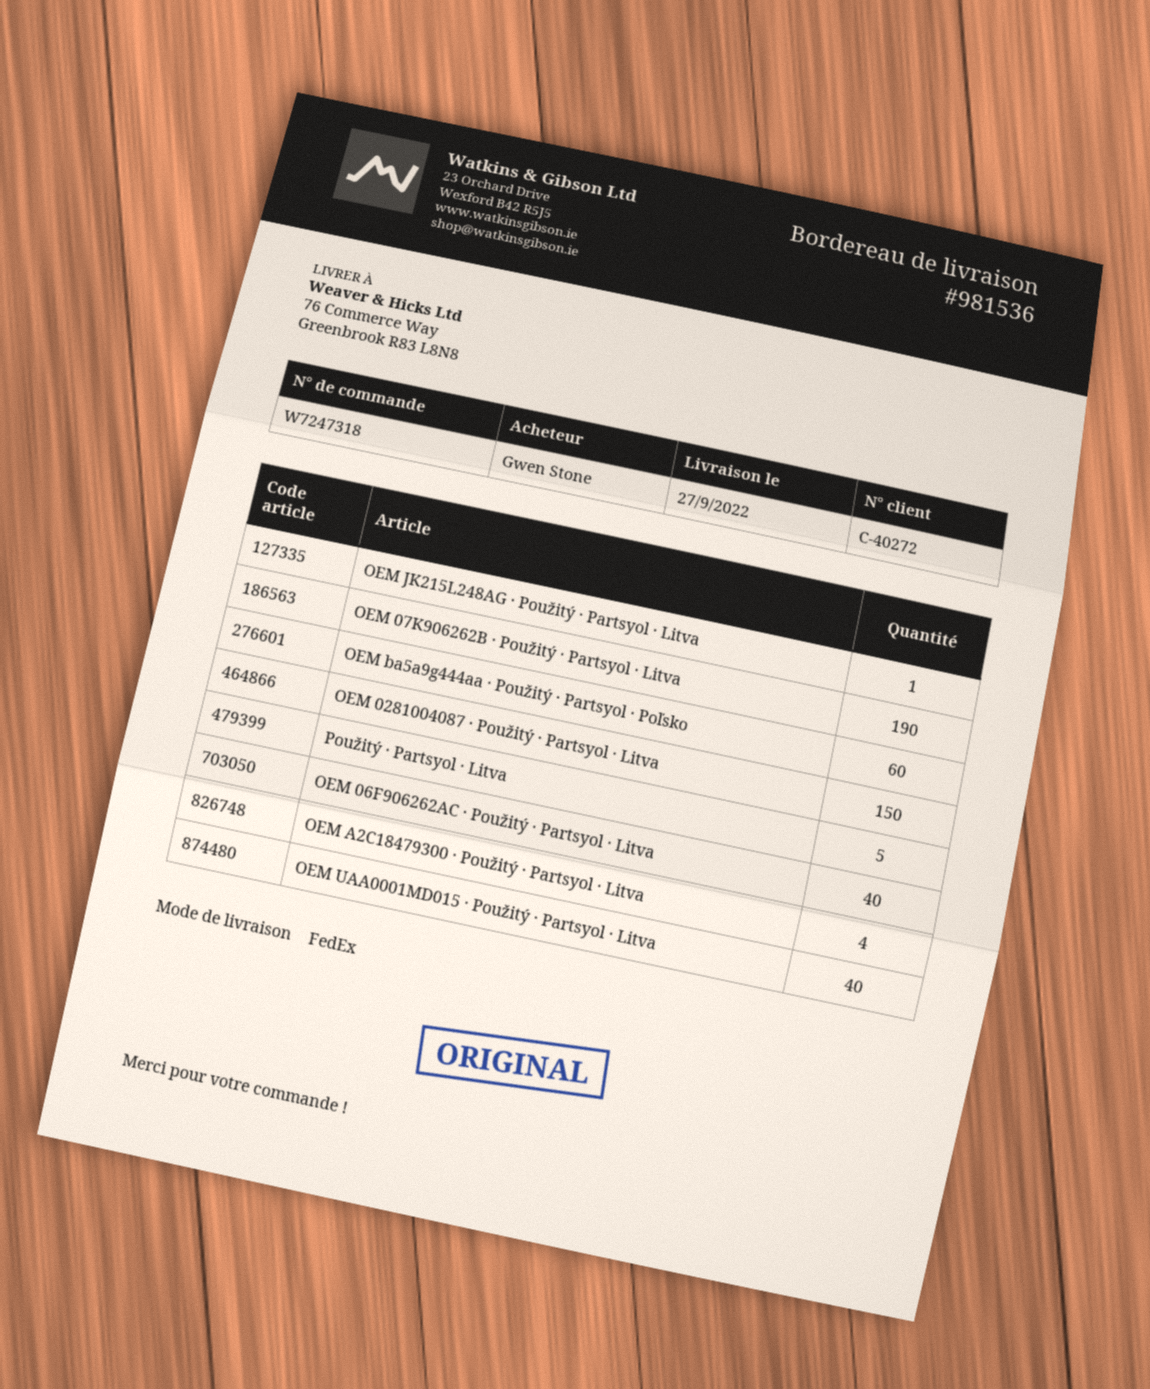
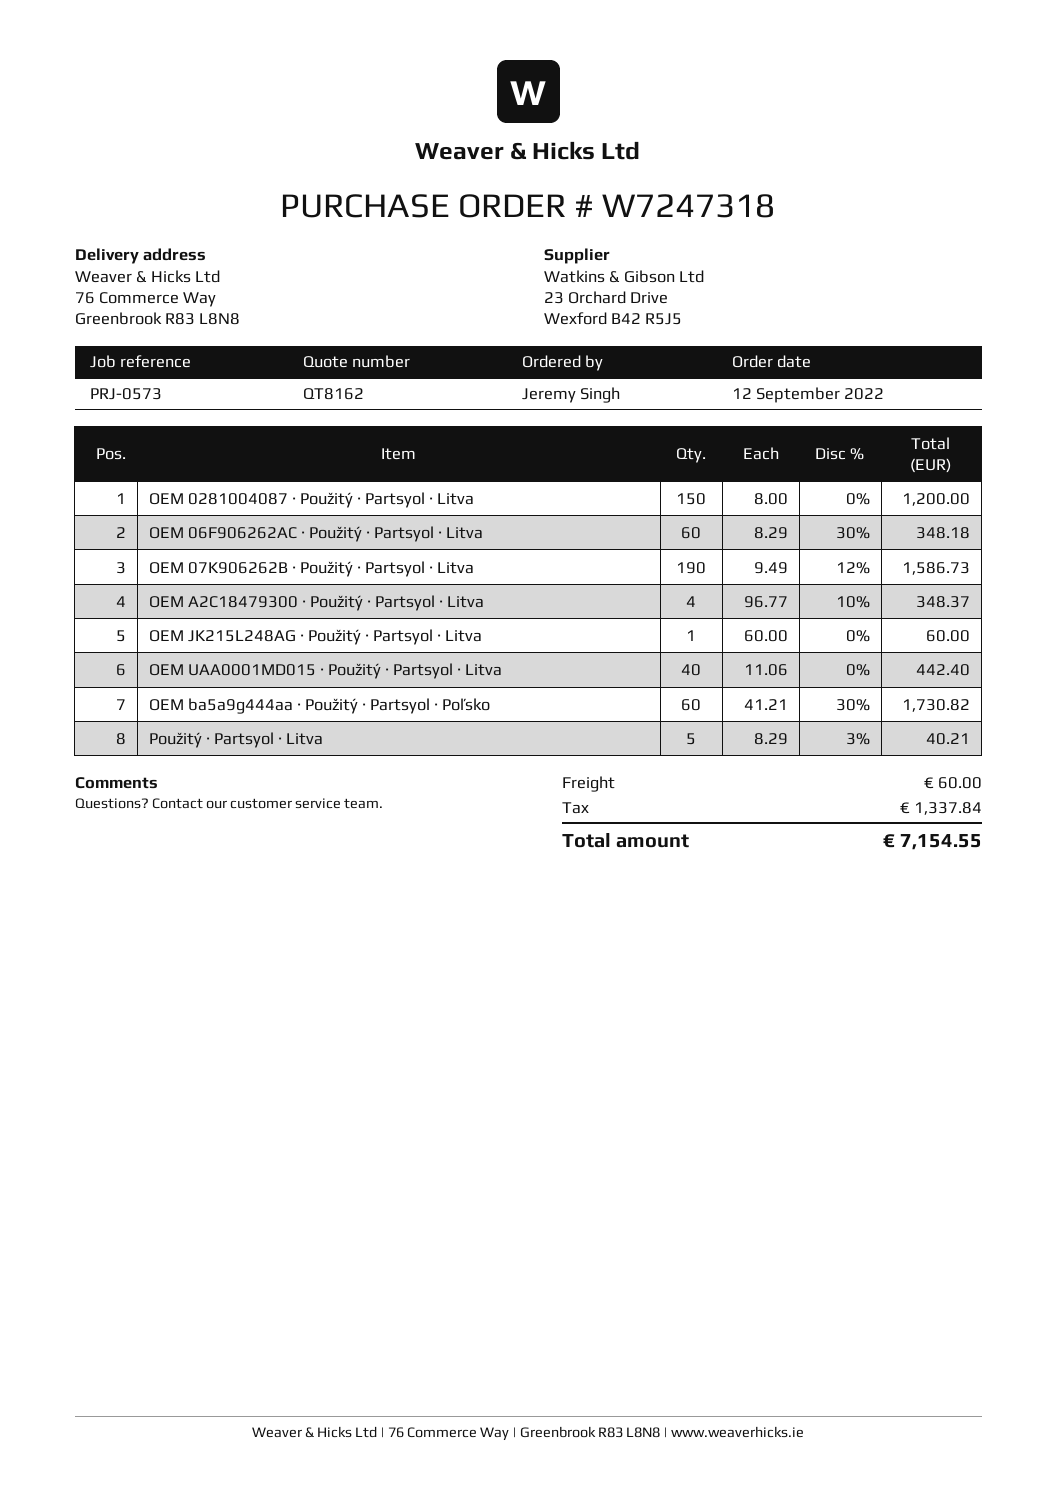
ordered by: Gwen Stone -> Jeremy Singh
OEM 06F906262AC · Použitý · Partsyol · Litva: 40 -> 60

